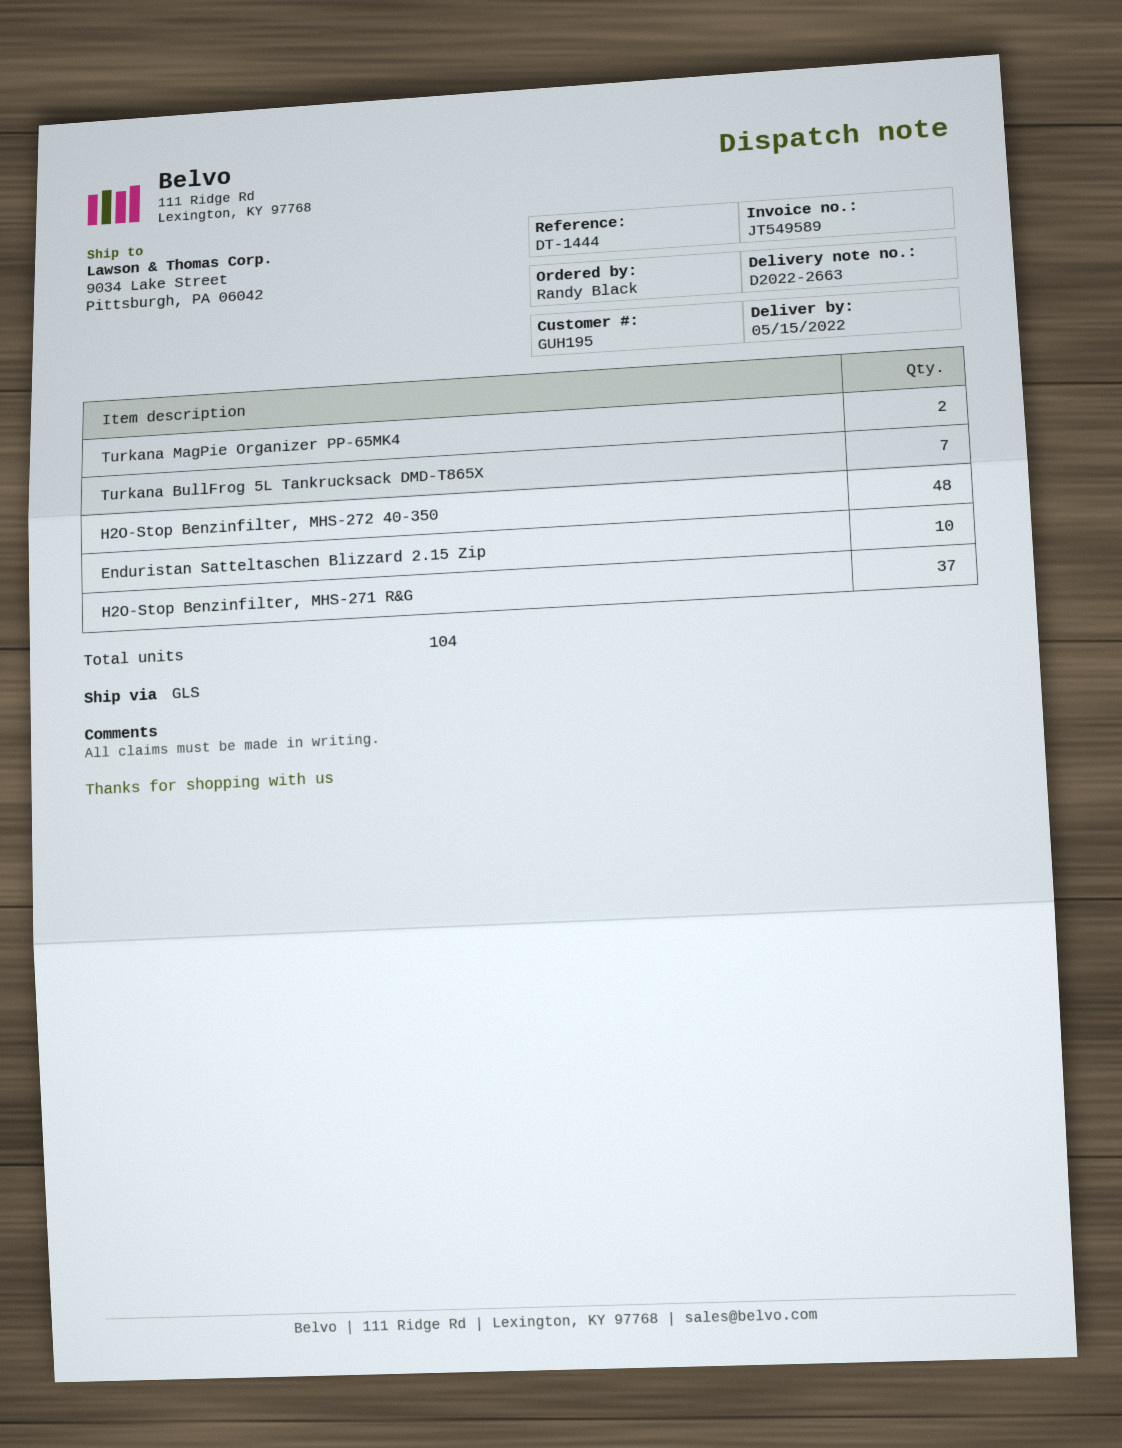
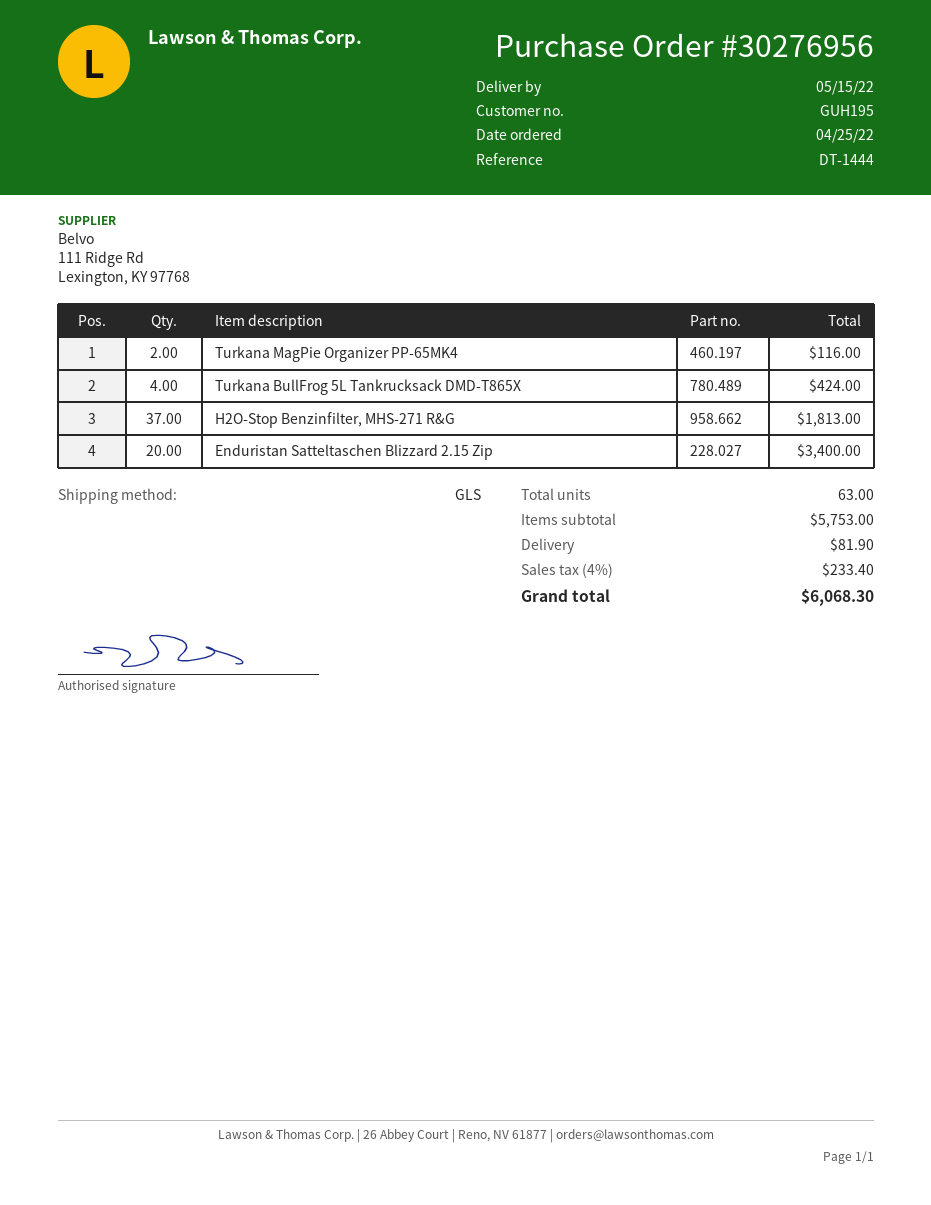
Turkana BullFrog 5L Tankrucksack DMD-T865X: 7 -> 4
H2O-Stop Benzinfilter, MHS-272 40-350: 48 -> none
Enduristan Satteltaschen Blizzard 2.15 Zip: 10 -> 20
total quantity: 104 -> 63

